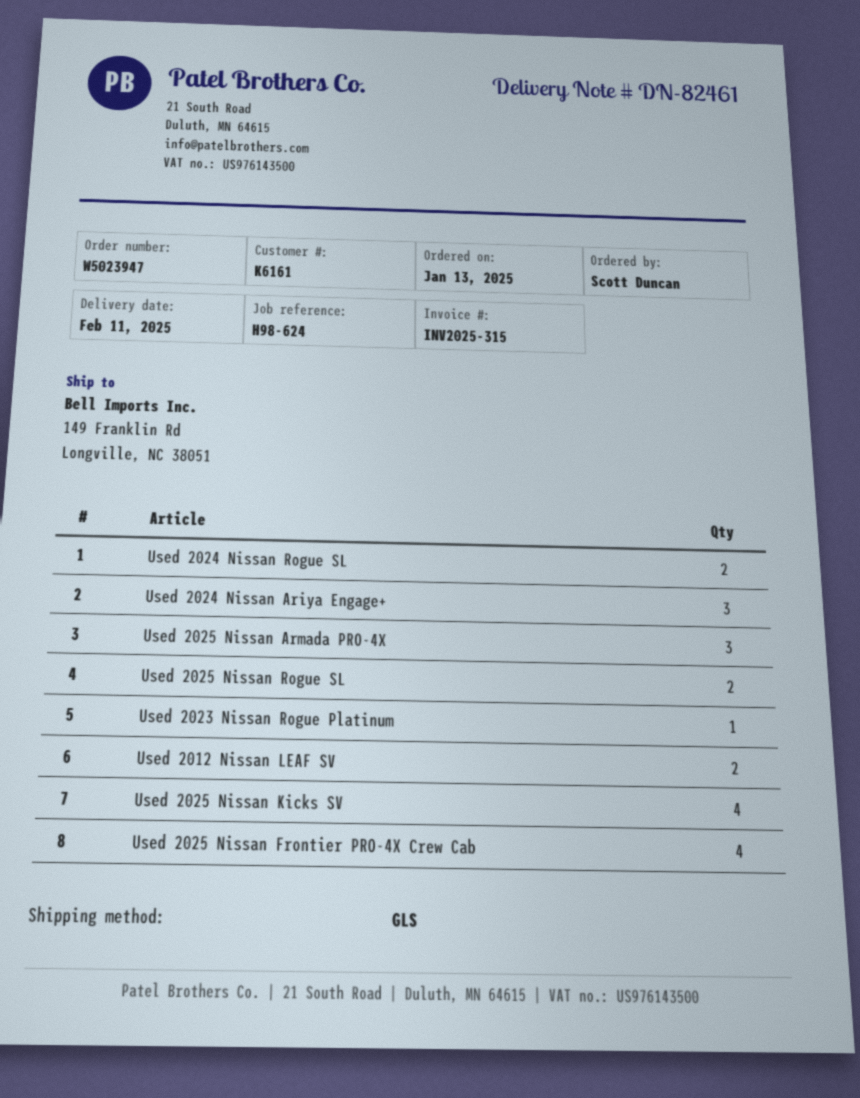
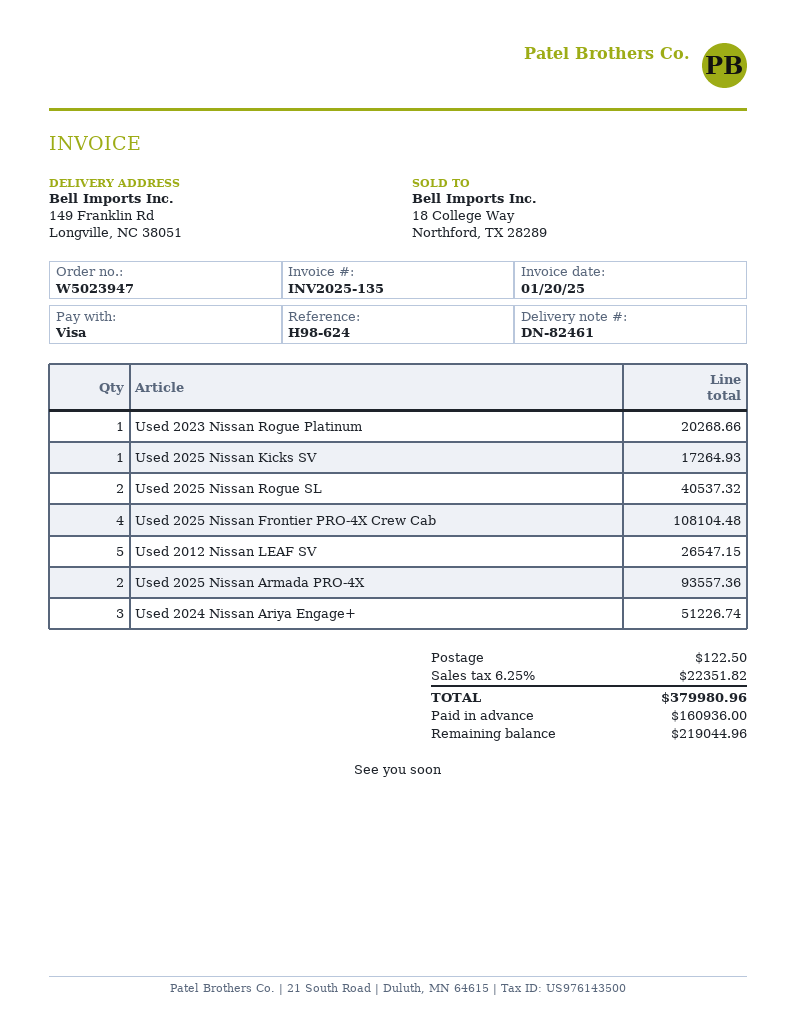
invoice number: INV2025-315 -> INV2025-135
Used 2024 Nissan Rogue SL: 2 -> none
Used 2025 Nissan Armada PRO-4X: 3 -> 2
Used 2012 Nissan LEAF SV: 2 -> 5
Used 2025 Nissan Kicks SV: 4 -> 1

